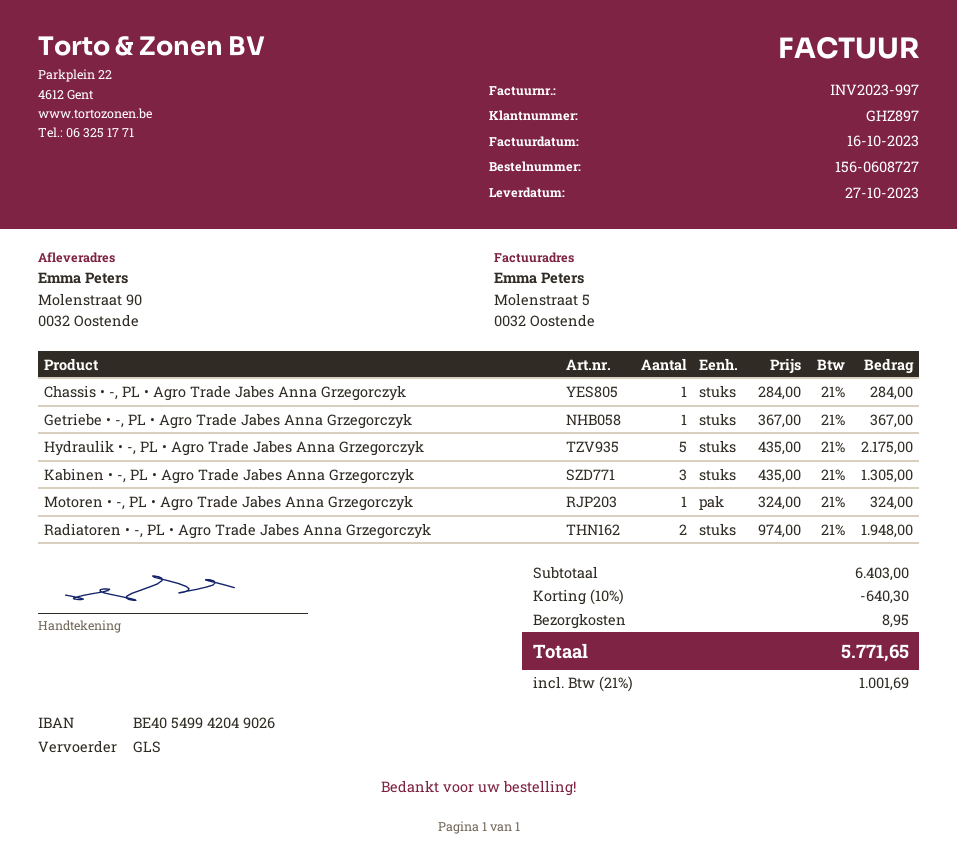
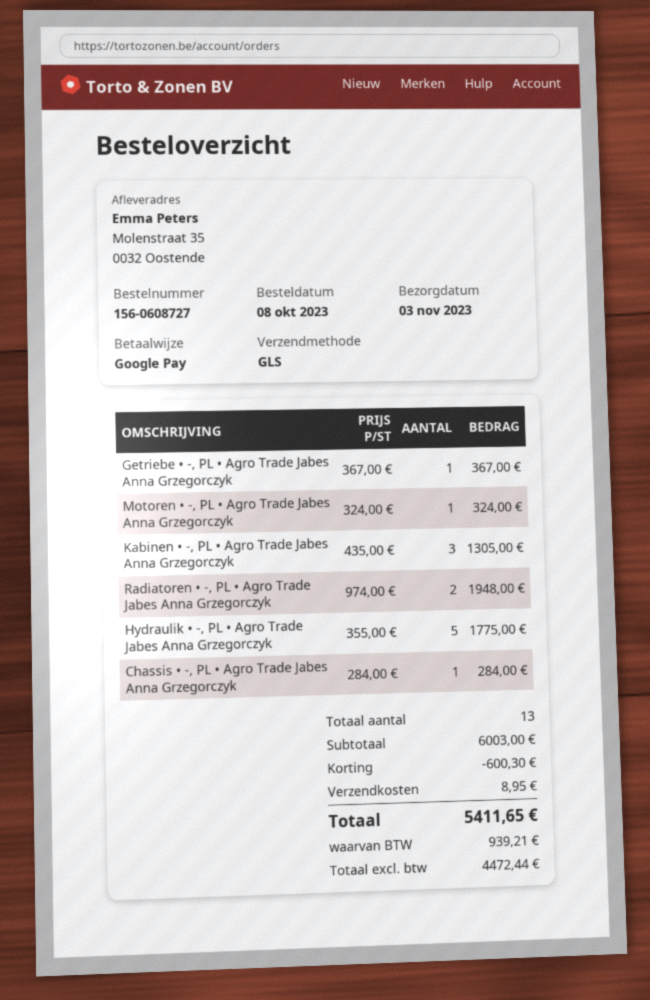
delivery date: 2023-10-27 -> 2023-11-03
ship to: Molenstraat 90, 0032 Oostende -> Molenstraat 35, 0032 Oostende
Hydraulik • -, PL • Agro Trade Jabes Anna Grzegorczyk: 5 x 435.00 = 2175.00 -> 5 x 355.00 = 1775.00
subtotal: 6403.00 -> 6003.00
discount: 640.30 -> 600.30
tax: 1001.69 -> 939.21
total: 5771.65 -> 5411.65

